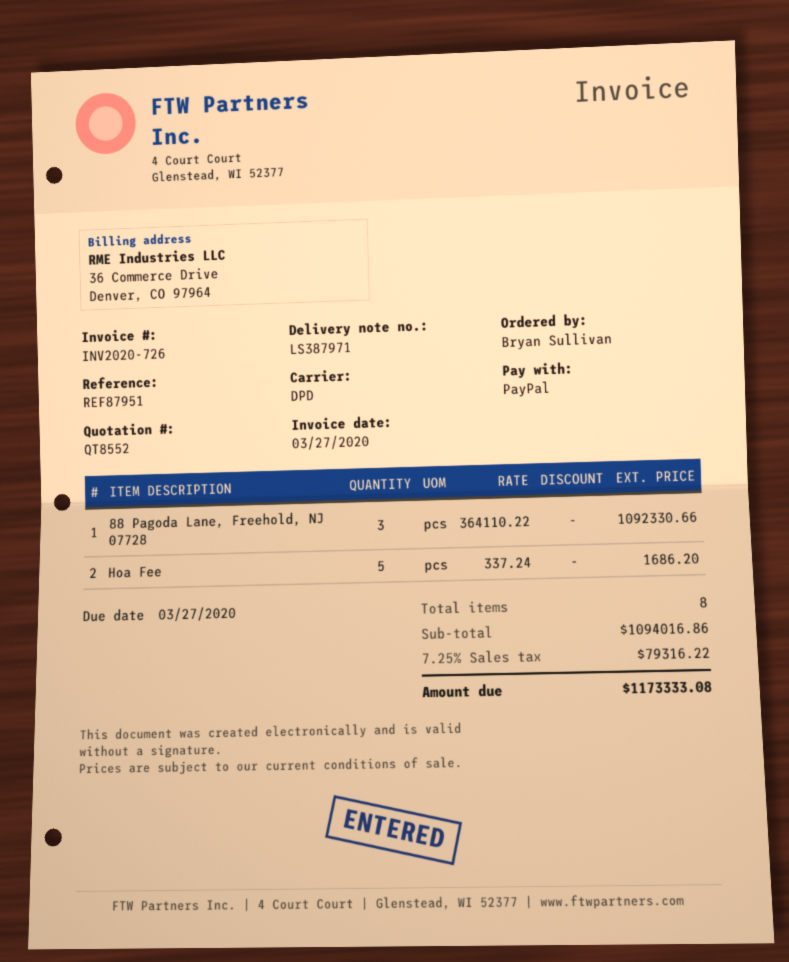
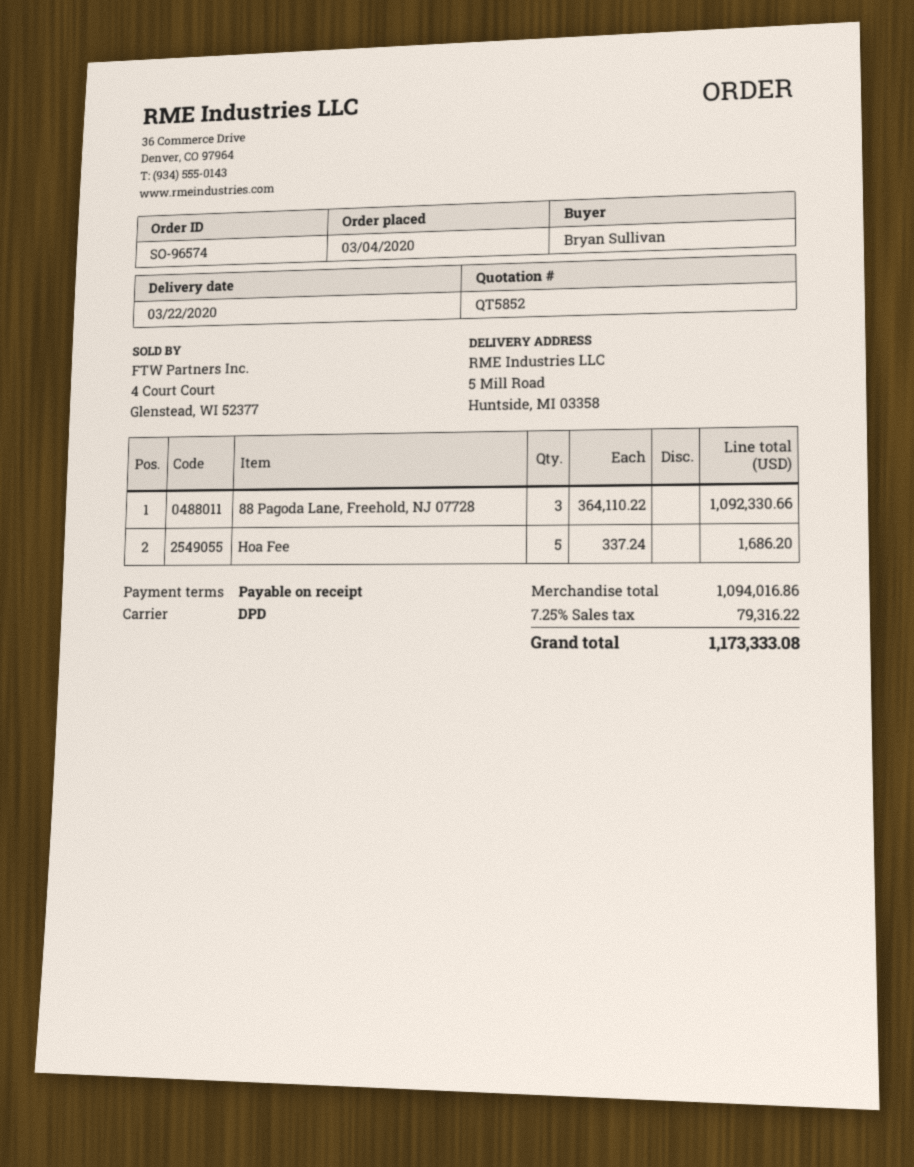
quote number: QT8552 -> QT5852

